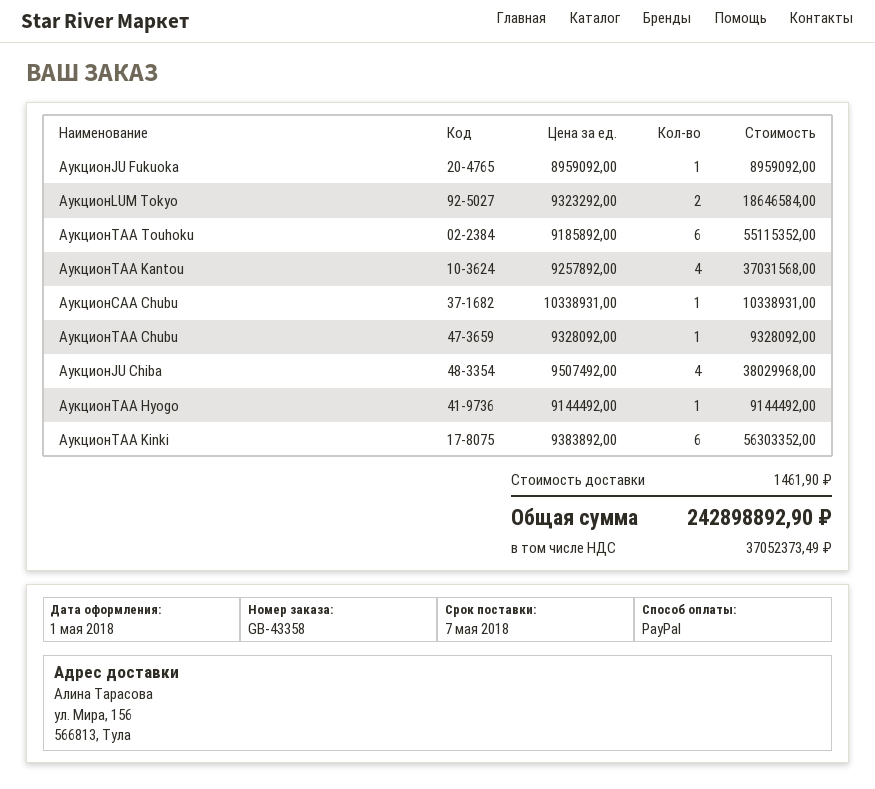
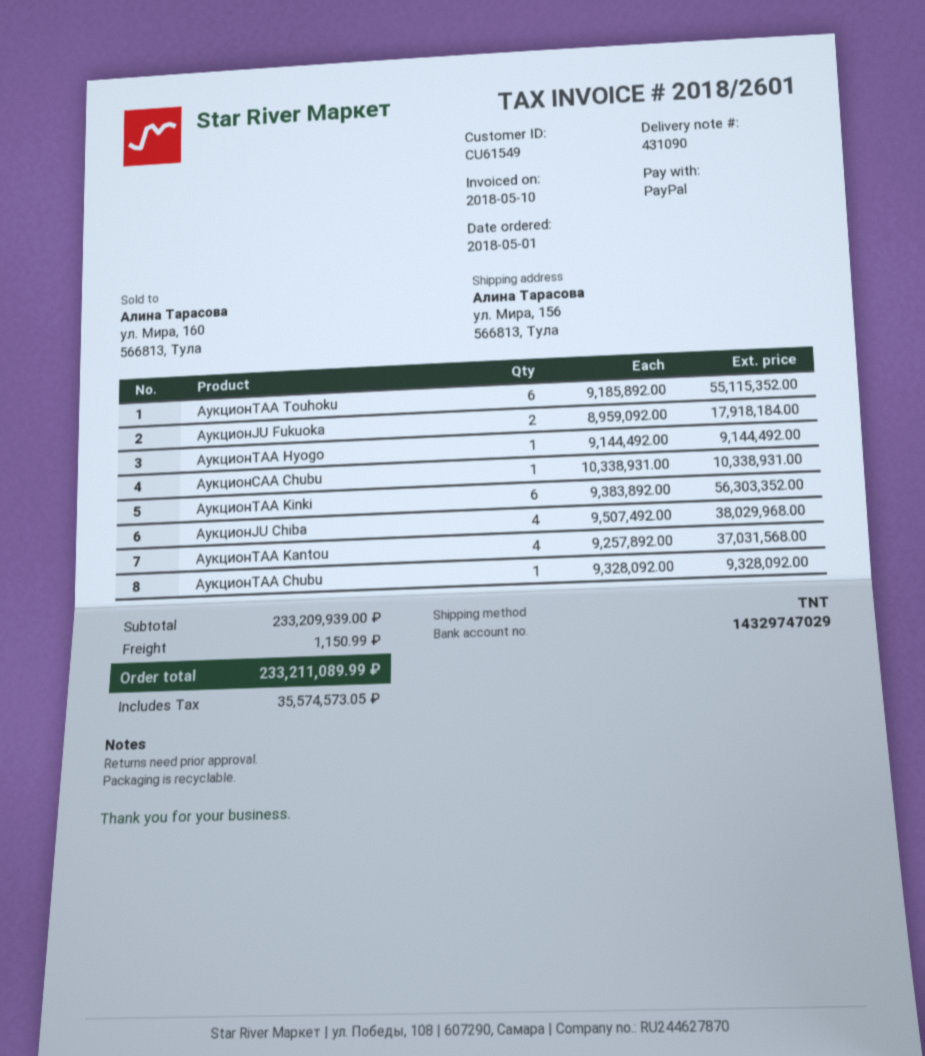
АукционJU Fukuoka: 1 x 8959092.00 = 8959092.00 -> 2 x 8959092.00 = 17918184.00
АукционLUM Tokyo: 2 x 9323292.00 = 18646584.00 -> none
shipping: 1461.90 -> 1150.99
tax: 37052373.49 -> 35574573.05
total: 242898892.90 -> 233211089.99

